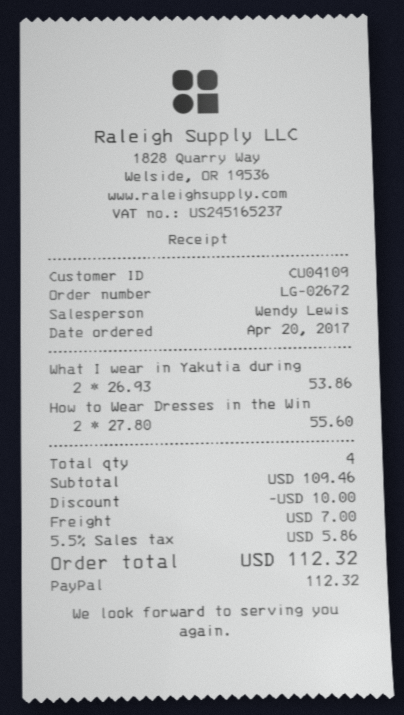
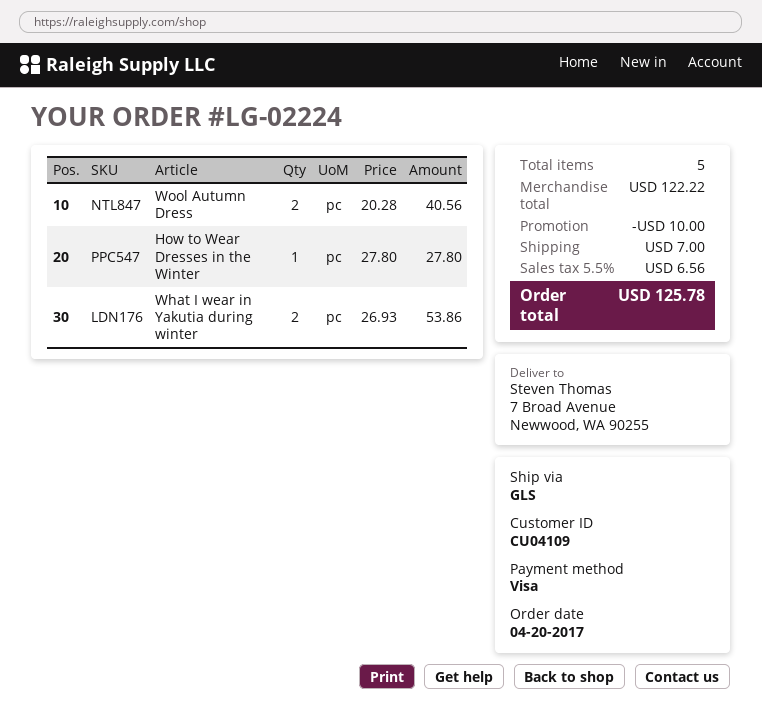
order number: LG-02672 -> LG-02224
payment method: PayPal -> Visa
How to Wear Dresses in the Win: 2 x 27.80 = 55.60 -> 1 x 27.80 = 27.80
Wool Autumn Dress: none -> 2 x 20.28 = 40.56
total quantity: 4 -> 5
subtotal: 109.46 -> 122.22
tax: 5.5% = 5.86 -> 5.5% = 6.56
total: 112.32 -> 125.78

